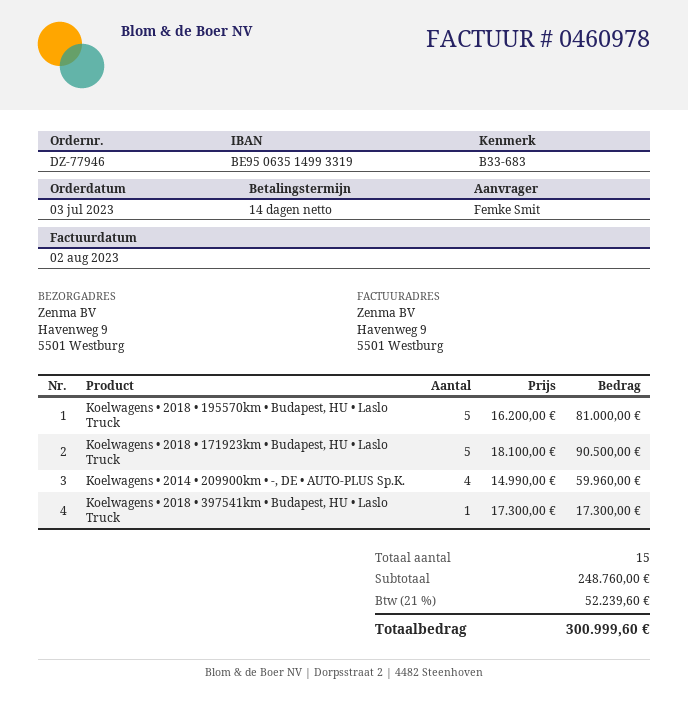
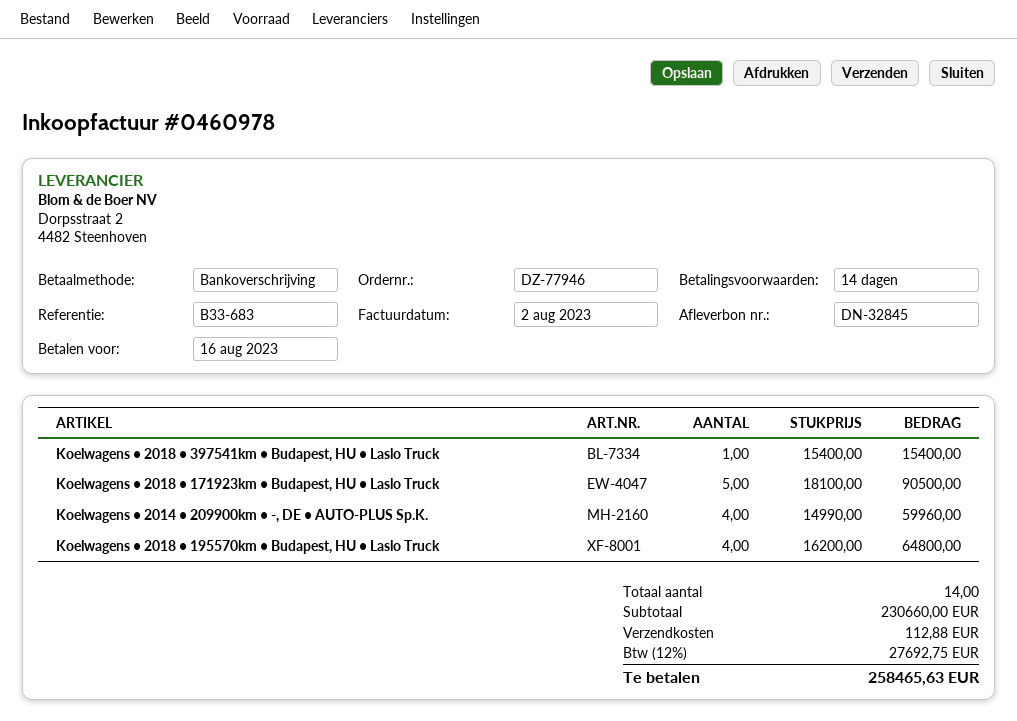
Koelwagens • 2018 • 195570km • Budapest, HU • Laslo Truck: 5 x 16200.00 = 81000.00 -> 4 x 16200.00 = 64800.00
Koelwagens • 2018 • 397541km • Budapest, HU • Laslo Truck: 1 x 17300.00 = 17300.00 -> 1 x 15400.00 = 15400.00
total quantity: 15 -> 14
subtotal: 248760.00 -> 230660.00
shipping: none -> 112.88
tax: 21% = 52239.60 -> 12% = 27692.75
total: 300999.60 -> 258465.63

